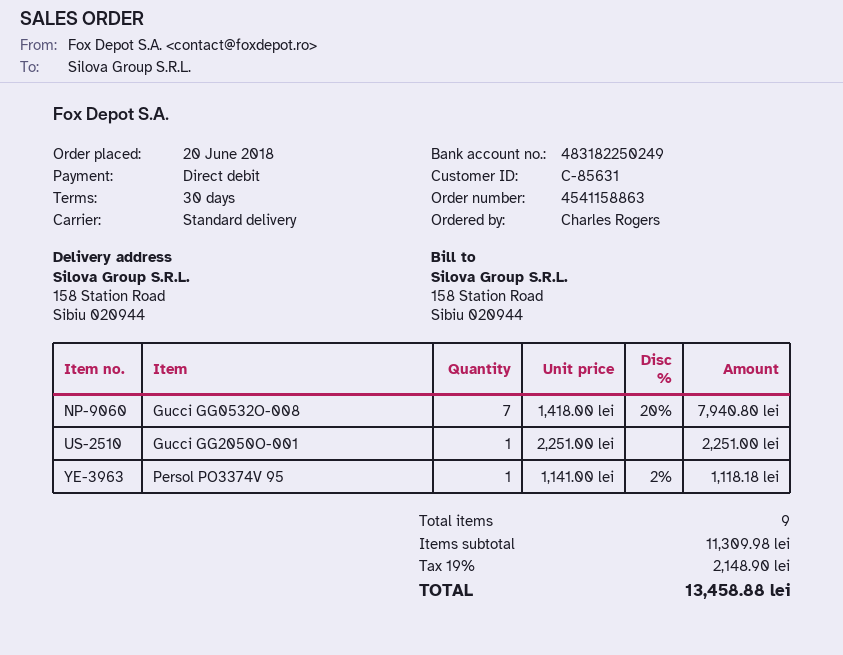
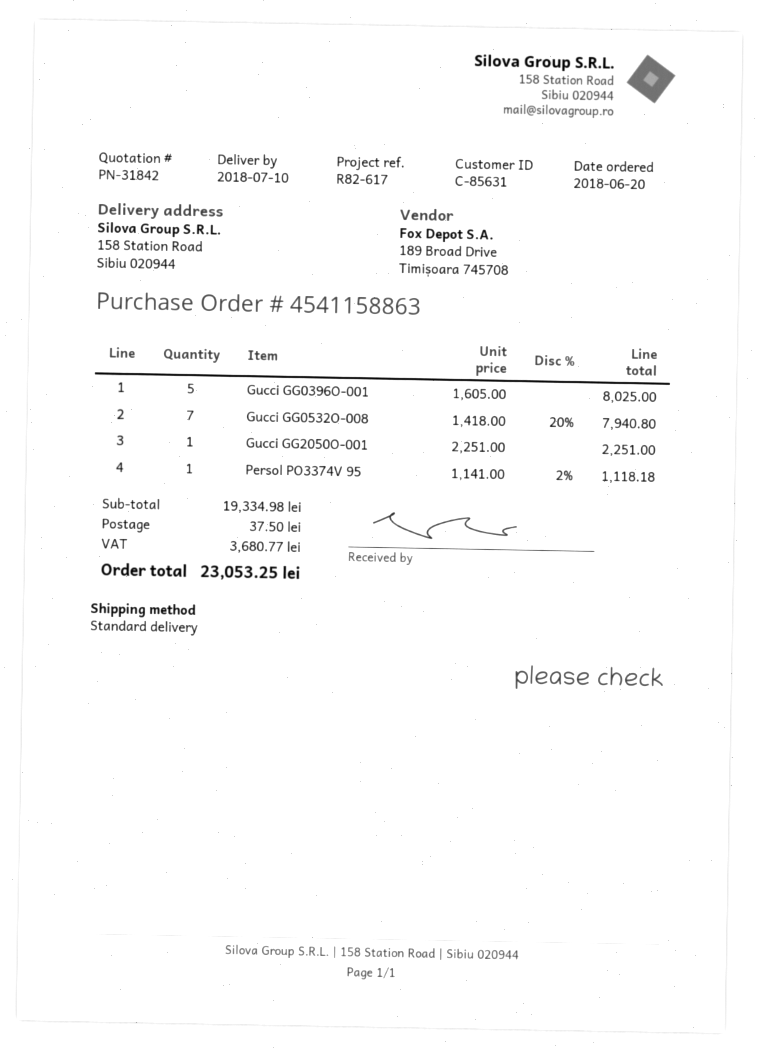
Gucci GG0396O-001: none -> 5 x 1605.00 = 8025.00
subtotal: 11309.98 -> 19334.98
shipping: none -> 37.50
tax: 2148.90 -> 3680.77
total: 13458.88 -> 23053.25

